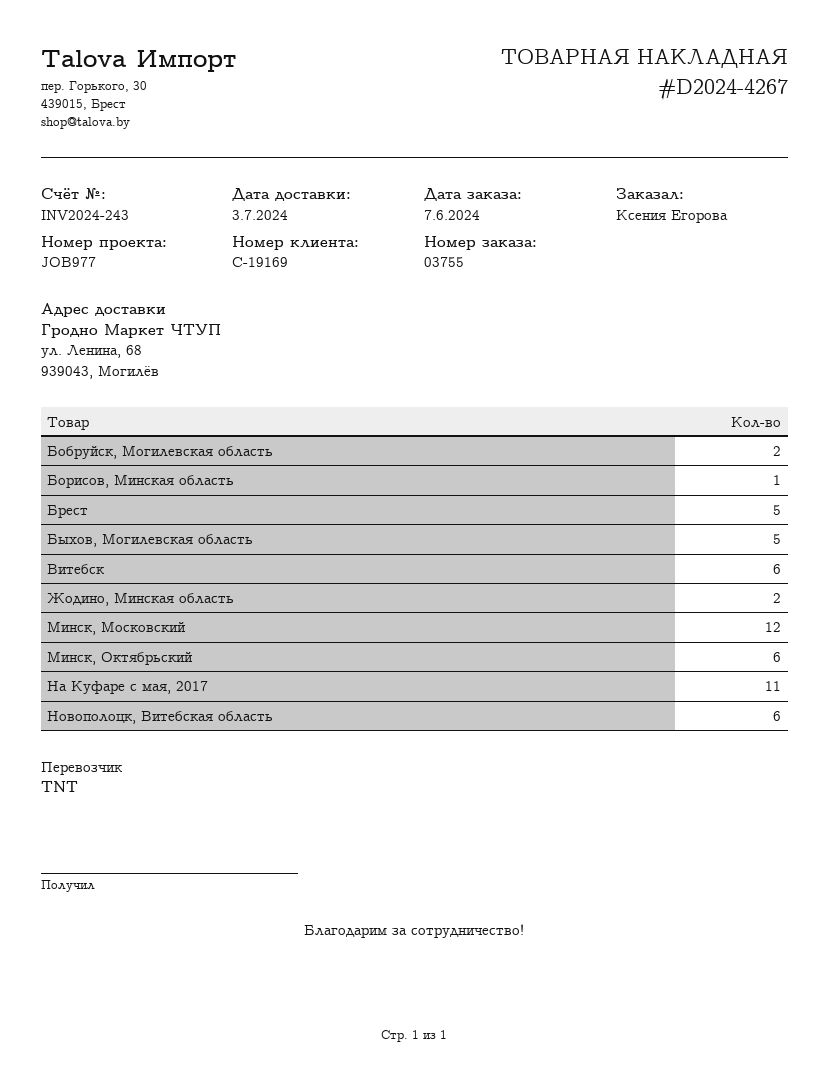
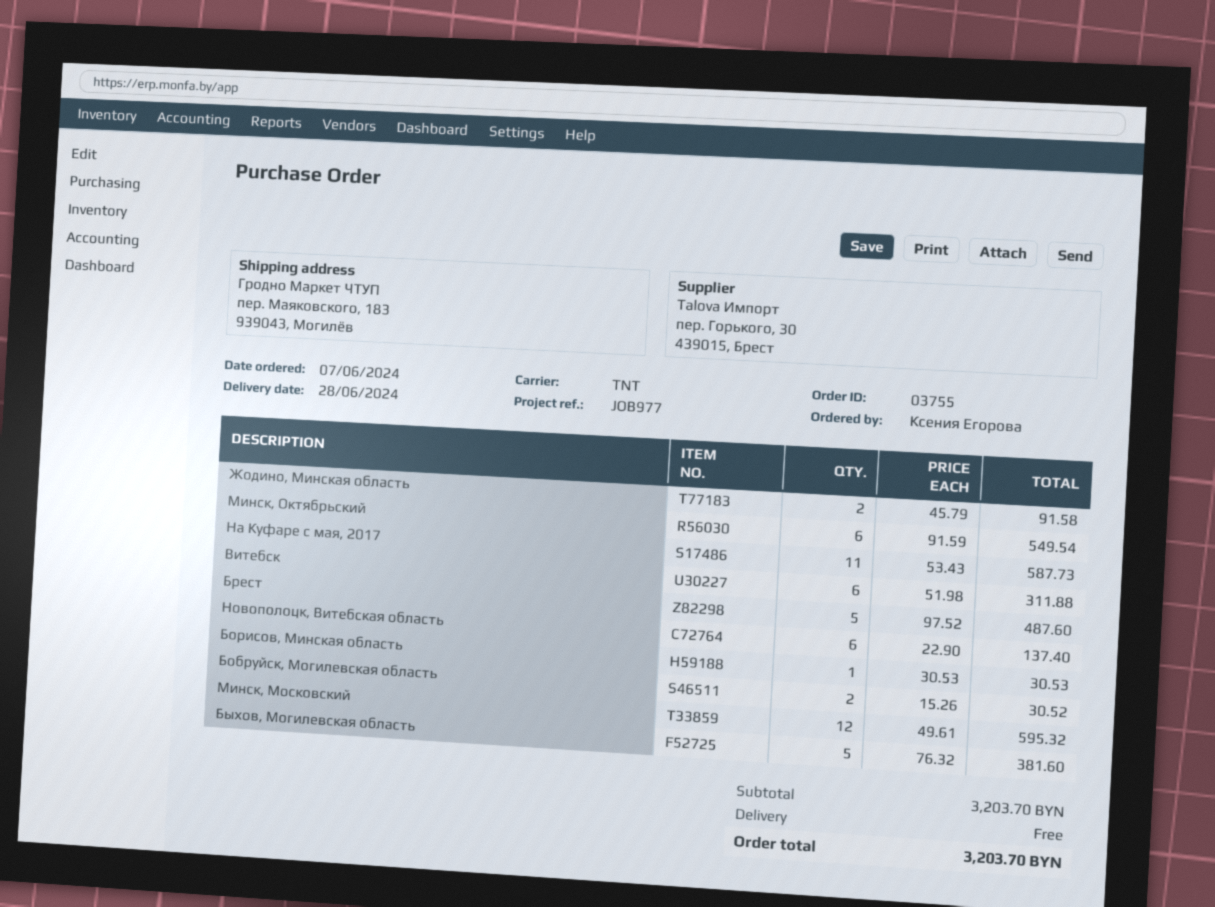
delivery date: 2024-07-03 -> 2024-06-28
ship to: ул. Ленина, 68, 939043, Могилёв -> пер. Маяковского, 183, 939043, Могилёв

